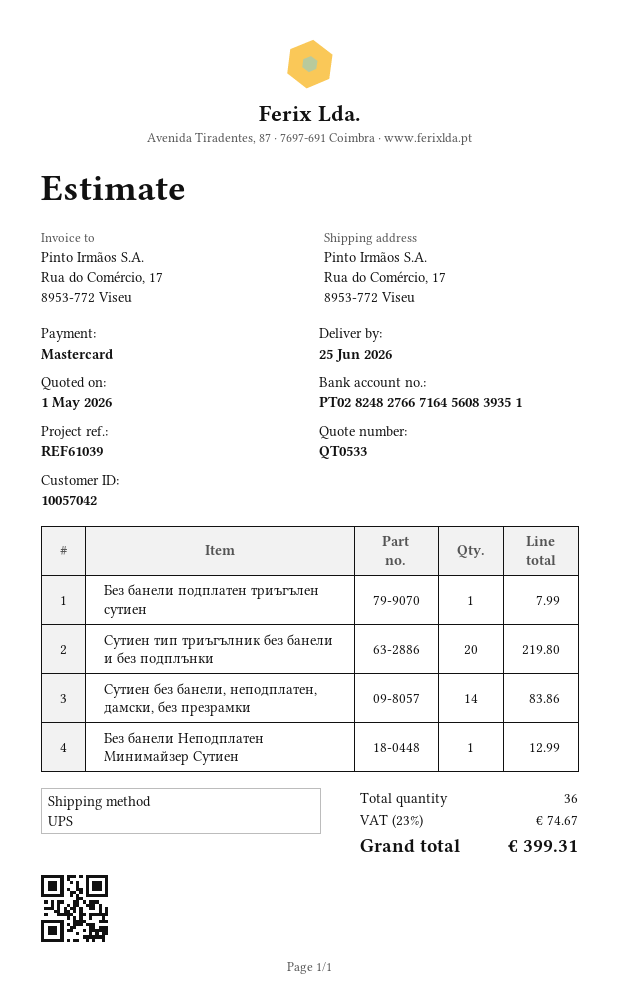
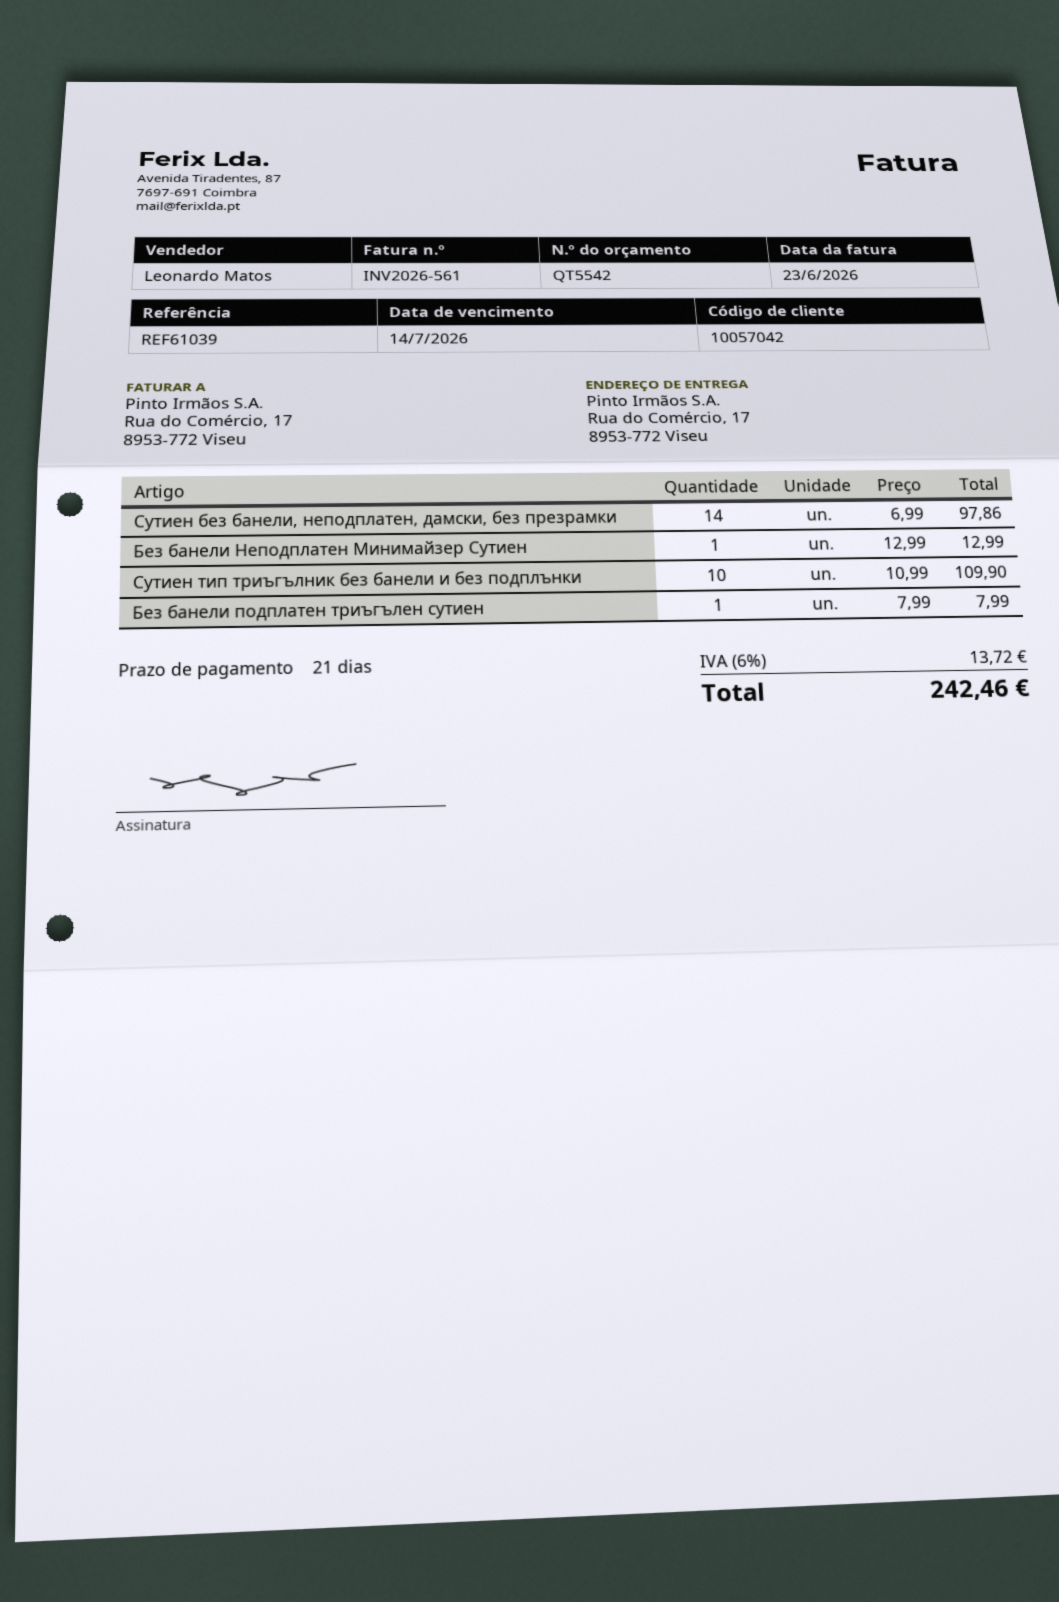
quote number: QT0533 -> QT5542
Сутиен тип триъгълник без банели и без подплънки: 20 for 219.80 -> 10 for 109.90
Сутиен без банели, неподплатен, дамски, без презрамки: 14 for 83.86 -> 14 for 97.86
tax: 23% = 74.67 -> 6% = 13.72
total: 399.31 -> 242.46

